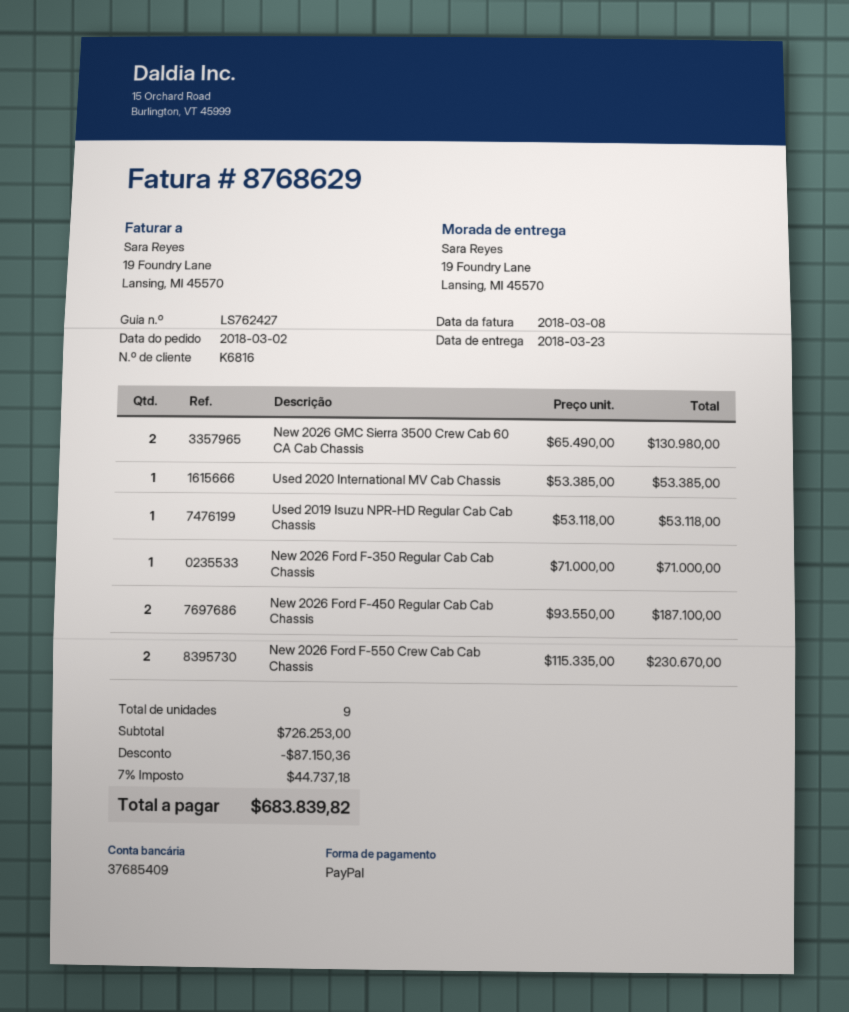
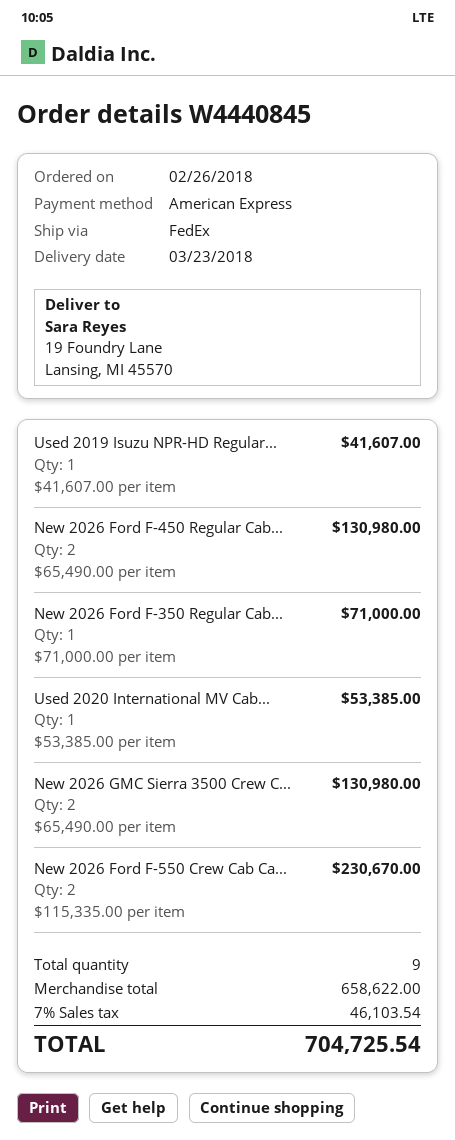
order date: 2018-03-02 -> 2018-02-26
payment method: PayPal -> American Express
Used 2019 Isuzu NPR-HD Regular Cab Cab Chassis: 1 x 53118.00 = 53118.00 -> 1 x 41607.00 = 41607.00
New 2026 Ford F-450 Regular Cab Cab Chassis: 2 x 93550.00 = 187100.00 -> 2 x 65490.00 = 130980.00
subtotal: 726253.00 -> 658622.00
discount: 87150.36 -> none
tax: 7% = 44737.18 -> 7% = 46103.54
total: 683839.82 -> 704725.54

